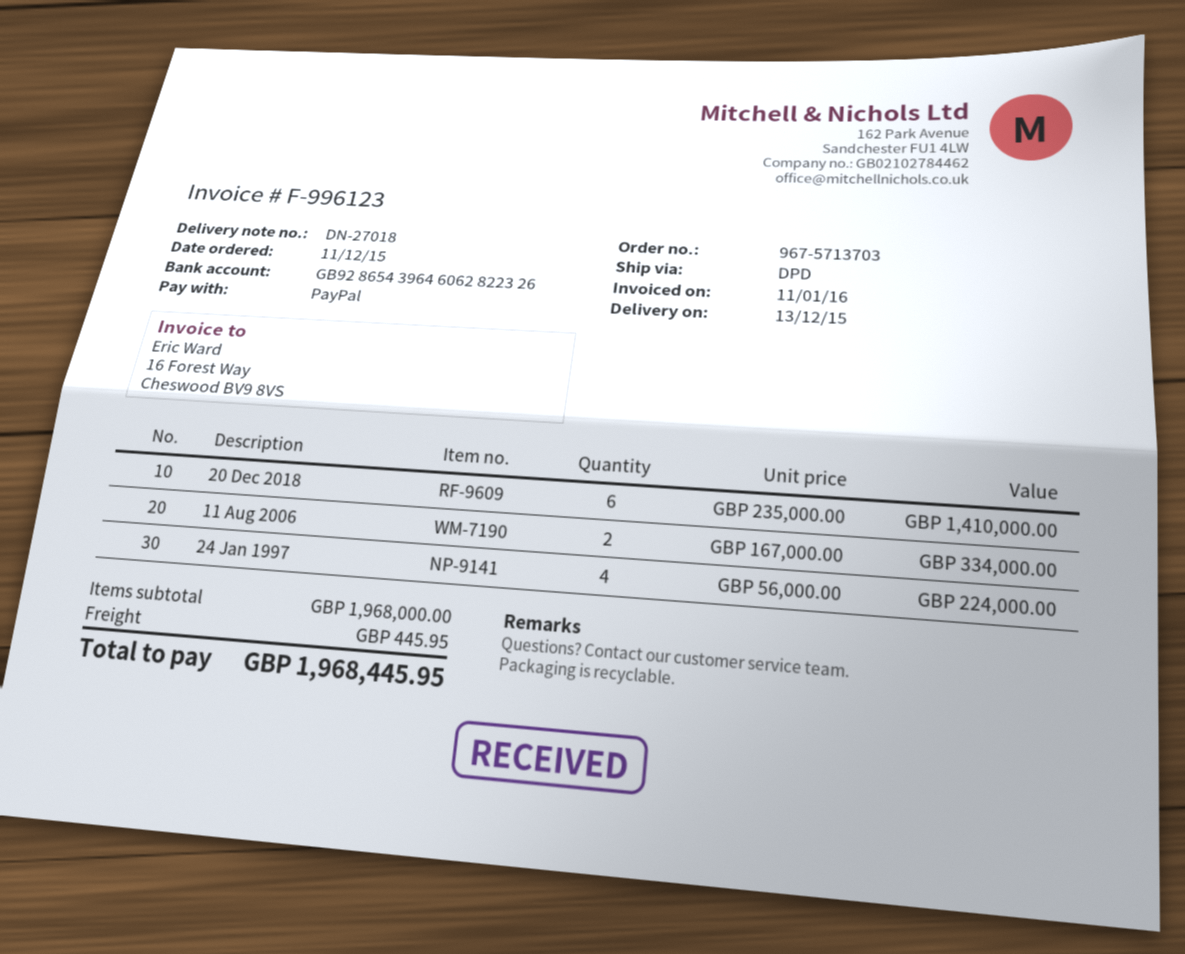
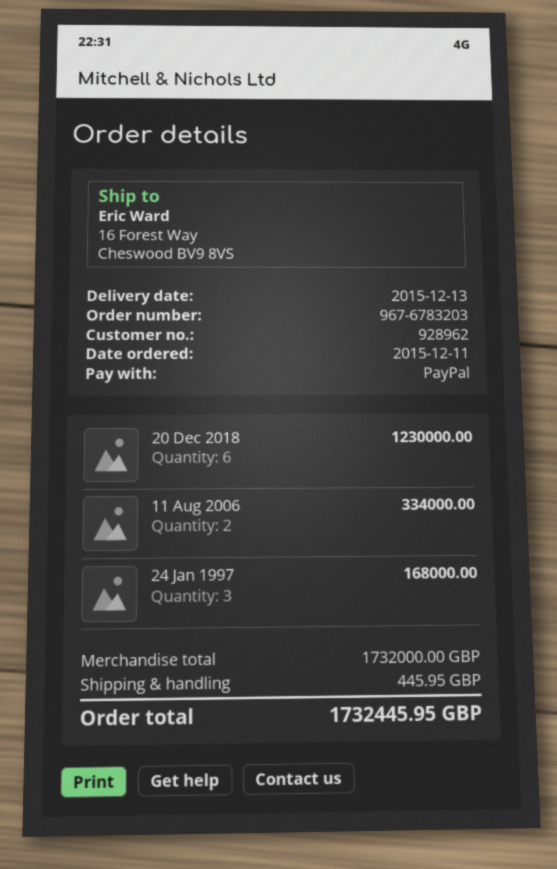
order number: 967-5713703 -> 967-6783203
20 Dec 2018: 6 for 1410000.00 -> 6 for 1230000.00
24 Jan 1997: 4 for 224000.00 -> 3 for 168000.00
subtotal: 1968000.00 -> 1732000.00
total: 1968445.95 -> 1732445.95

